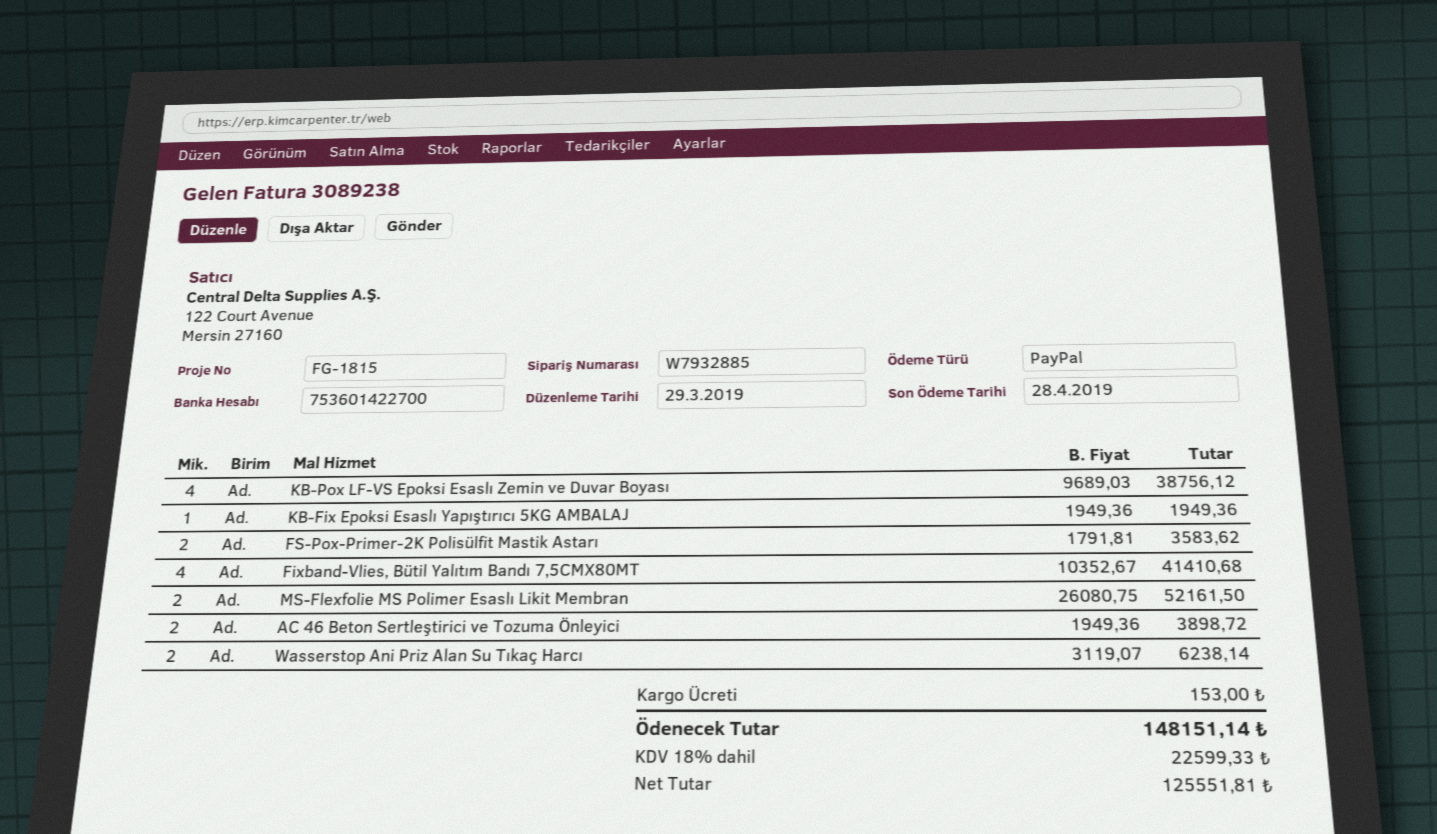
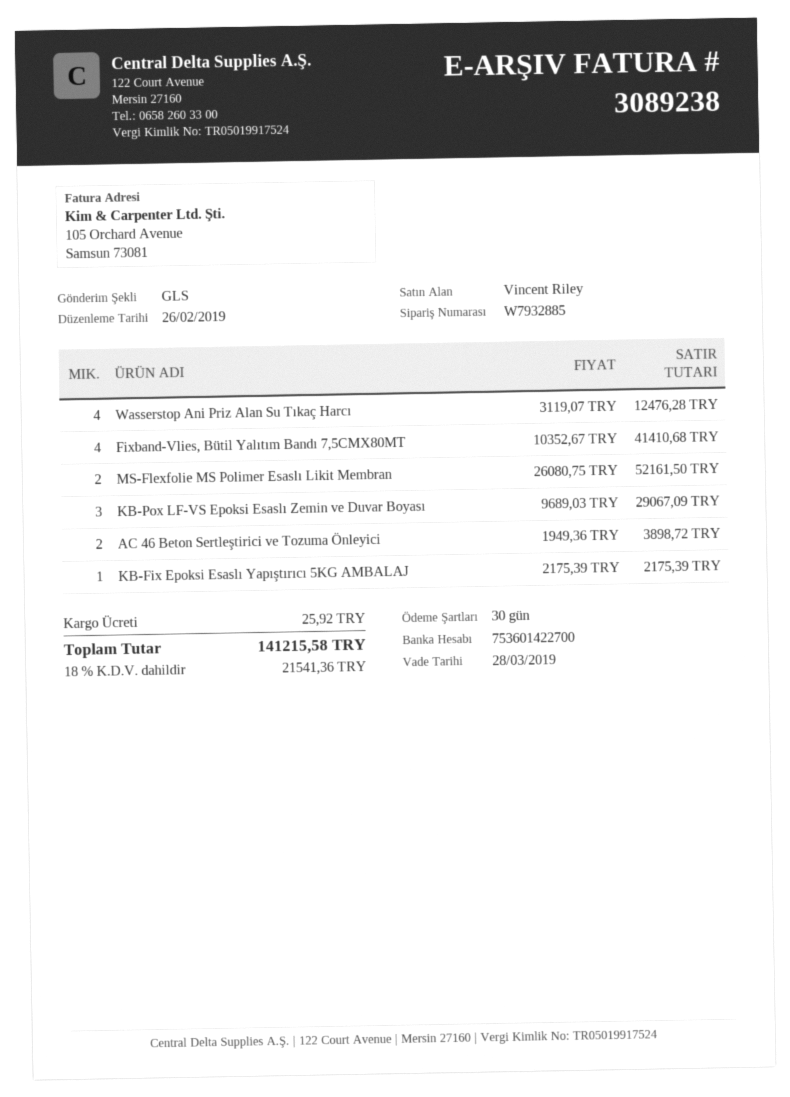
invoice date: 2019-03-29 -> 2019-02-26
due date: 2019-04-28 -> 2019-03-28
KB-Pox LF-VS Epoksi Esaslı Zemin ve Duvar Boyası: 4 x 9689.03 = 38756.12 -> 3 x 9689.03 = 29067.09
KB-Fix Epoksi Esaslı Yapıştırıcı 5KG AMBALAJ: 1 x 1949.36 = 1949.36 -> 1 x 2175.39 = 2175.39
FS-Pox-Primer-2K Polisülfit Mastik Astarı: 2 x 1791.81 = 3583.62 -> none
Wasserstop Ani Priz Alan Su Tıkaç Harcı: 2 x 3119.07 = 6238.14 -> 4 x 3119.07 = 12476.28
shipping: 153.00 -> 25.92
tax: 18% = 22599.33 -> 18% = 21541.36
total: 148151.14 -> 141215.58

